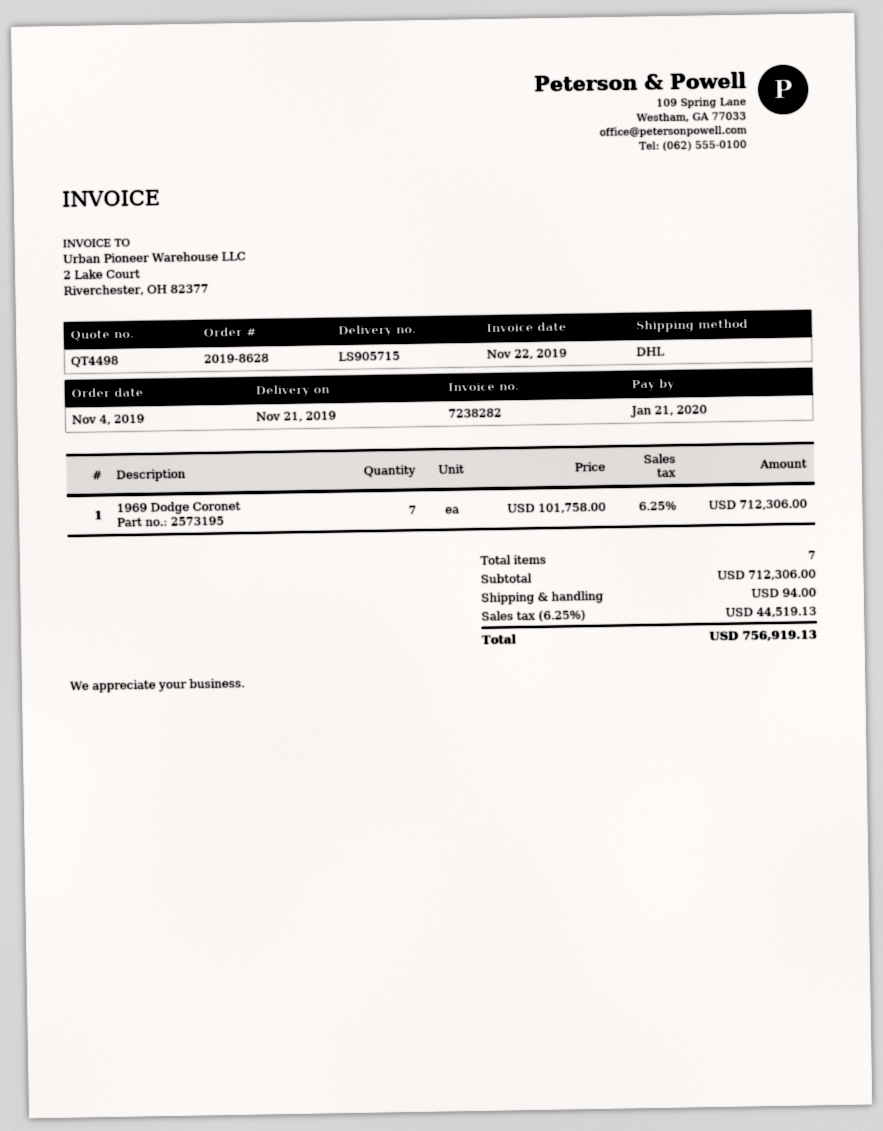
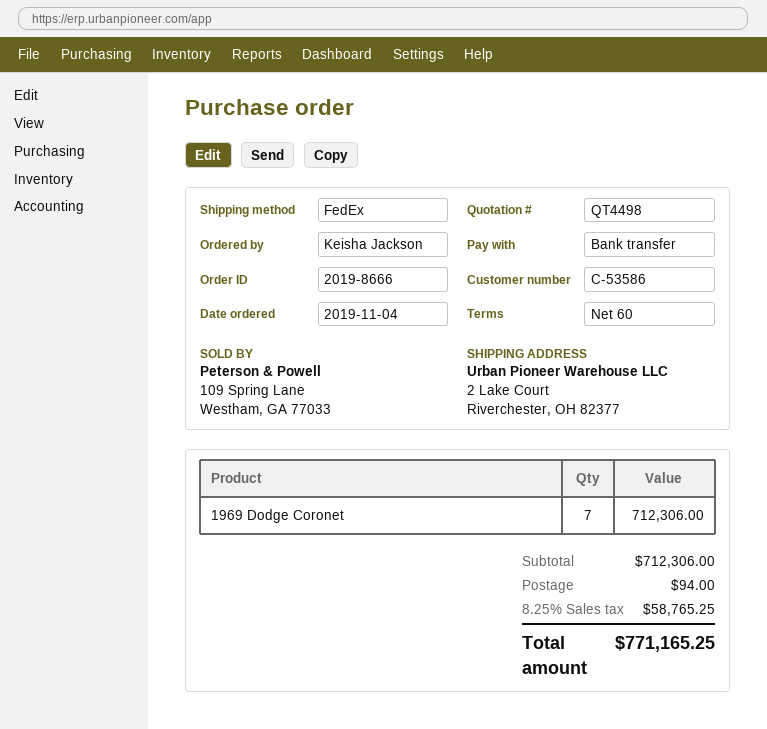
order number: 2019-8628 -> 2019-8666
shipping method: DHL -> FedEx
tax: 6.25% = 44519.13 -> 8.25% = 58765.25
total: 756919.13 -> 771165.25

